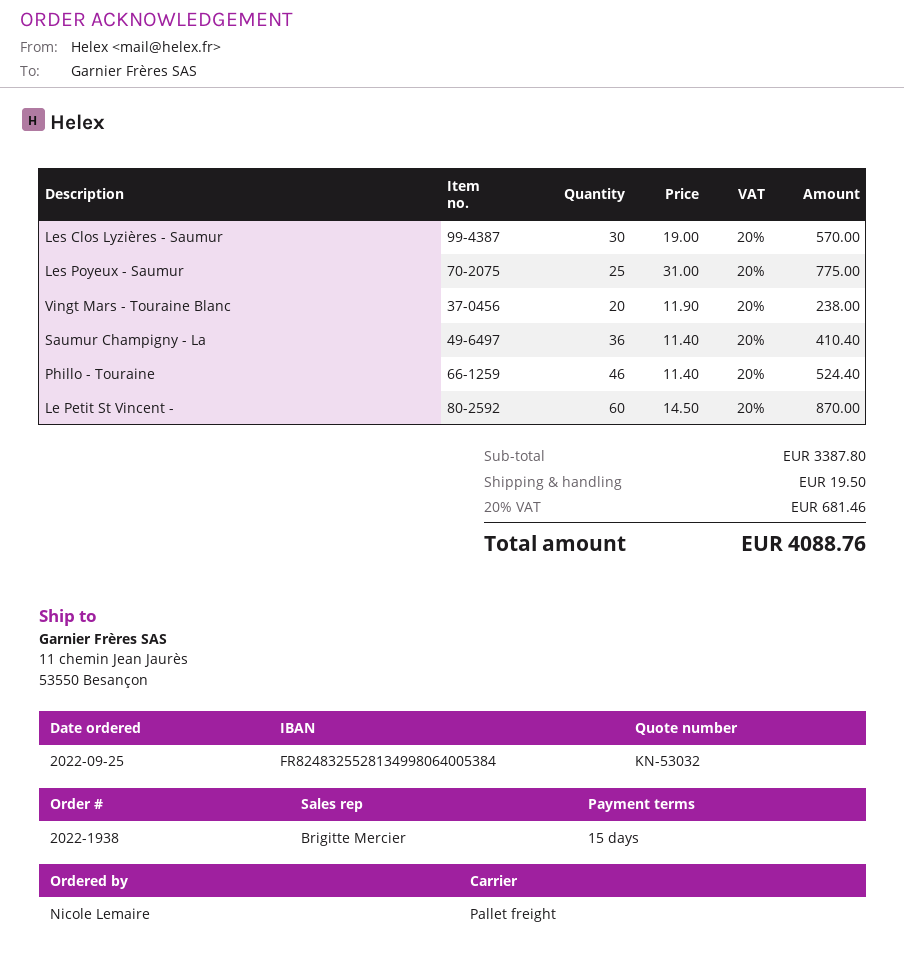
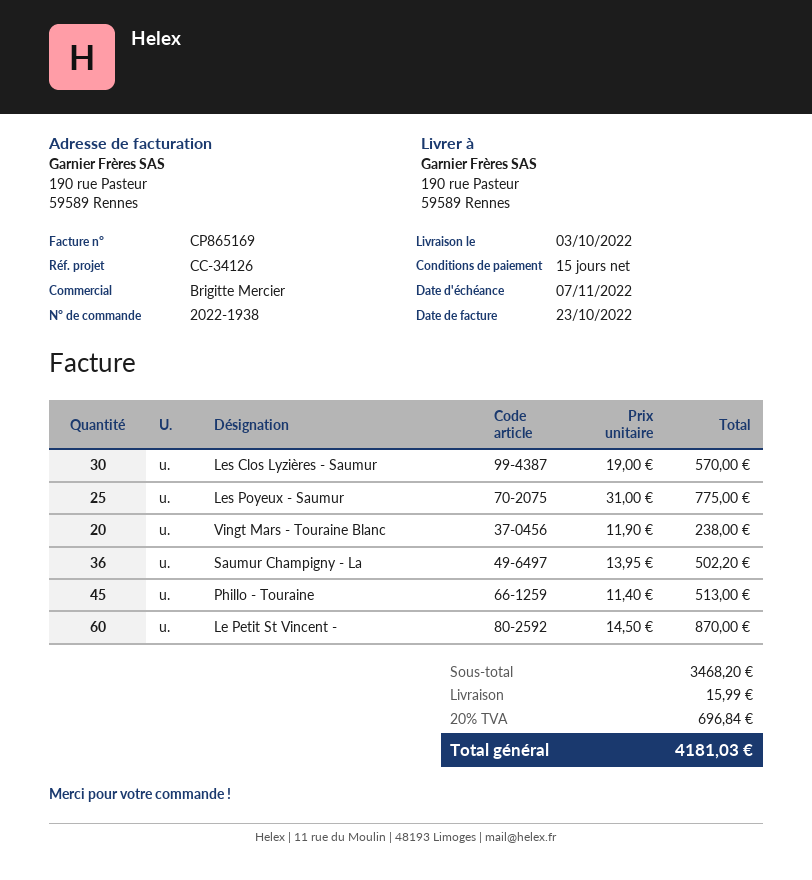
ship to: 11 chemin Jean Jaurès, 53550 Besançon -> 190 rue Pasteur, 59589 Rennes
Saumur Champigny - La: 36 x 11.40 = 410.40 -> 36 x 13.95 = 502.20
Phillo - Touraine: 46 x 11.40 = 524.40 -> 45 x 11.40 = 513.00
subtotal: 3387.80 -> 3468.20
shipping: 19.50 -> 15.99
tax: 20% = 681.46 -> 20% = 696.84
total: 4088.76 -> 4181.03

